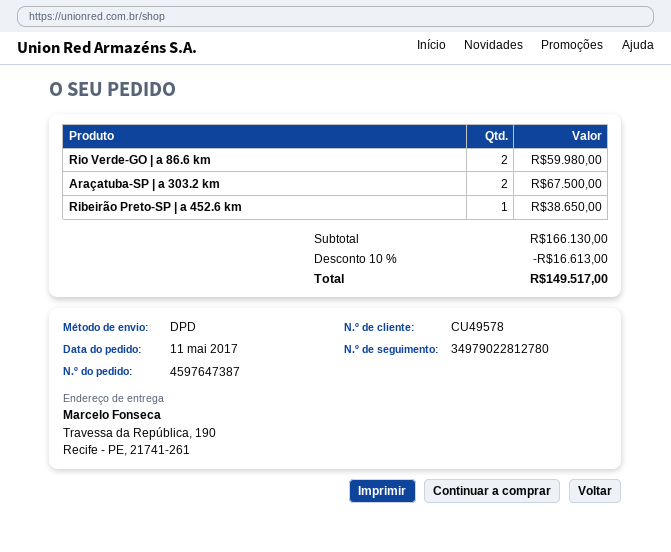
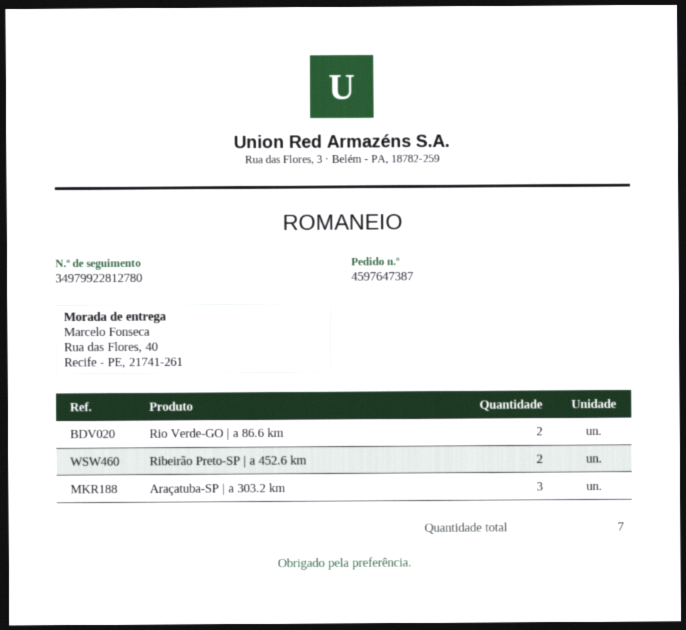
tracking number: 34979022812780 -> 34979922812780
ship to: Travessa da República, 190, Recife - PE, 21741-261 -> Rua das Flores, 40, Recife - PE, 21741-261
Araçatuba-SP | a 303.2 km: 2 -> 3
Ribeirão Preto-SP | a 452.6 km: 1 -> 2

